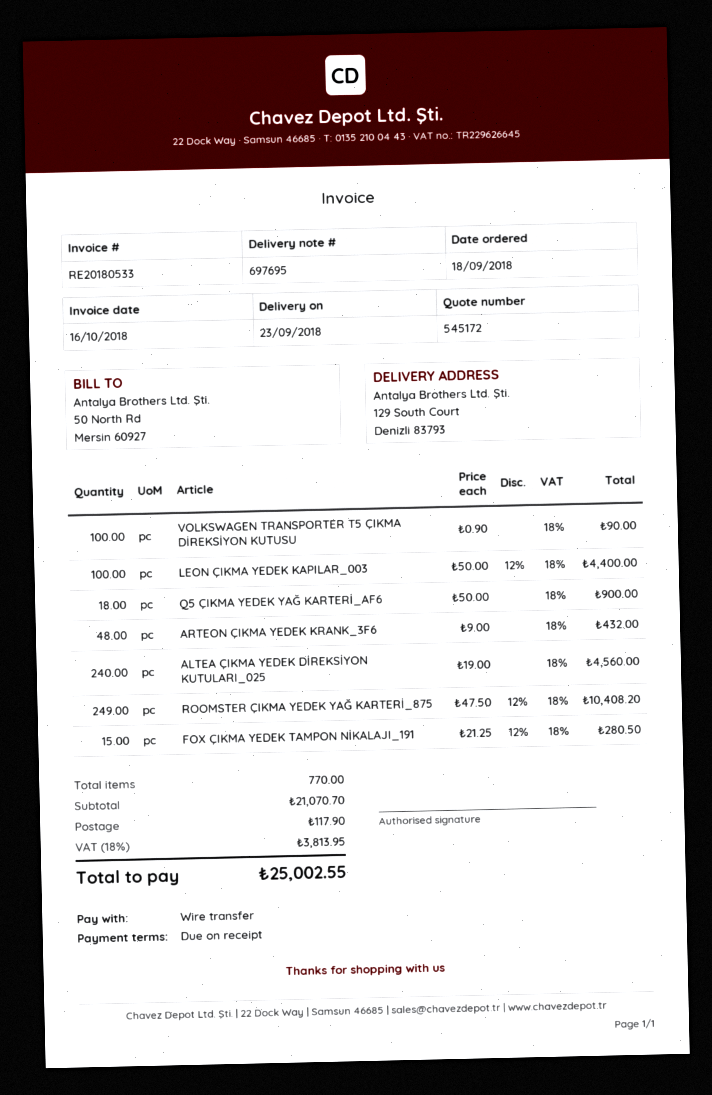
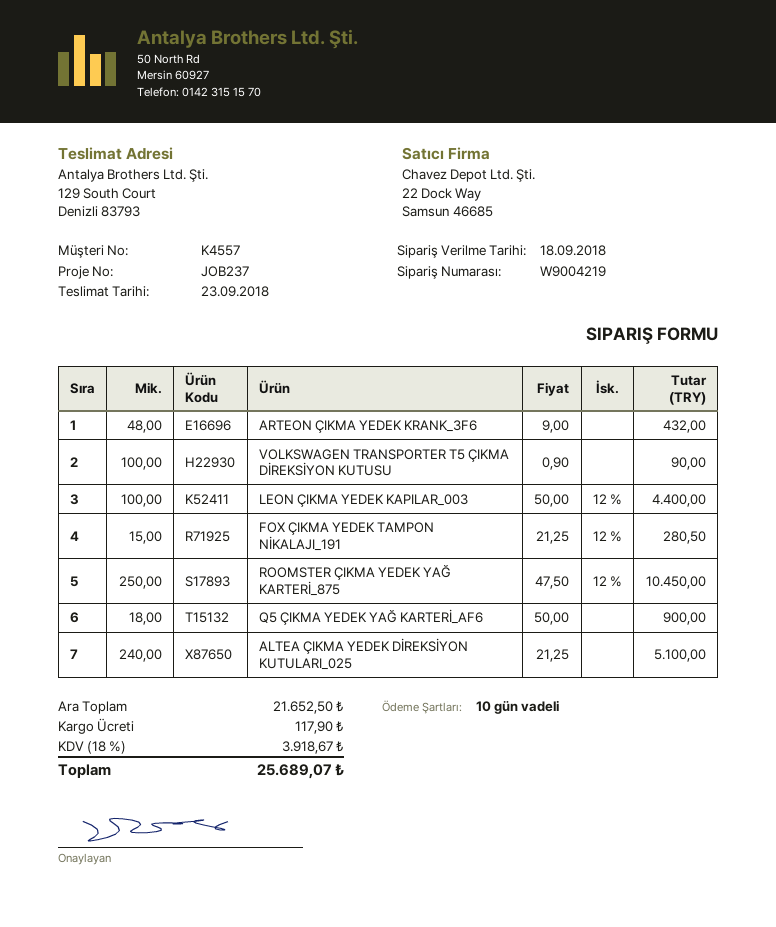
payment terms: on receipt -> 10 days
ALTEA ÇIKMA YEDEK DİREKSİYON KUTULARI_025: 240 x 19.00 = 4560.00 -> 240 x 21.25 = 5100.00
ROOMSTER ÇIKMA YEDEK YAĞ KARTERİ_875: 249 x 47.50 - 12% = 10408.20 -> 250 x 47.50 - 12% = 10450.00
subtotal: 21070.70 -> 21652.50
tax: 18% = 3813.95 -> 18% = 3918.67
total: 25002.55 -> 25689.07

